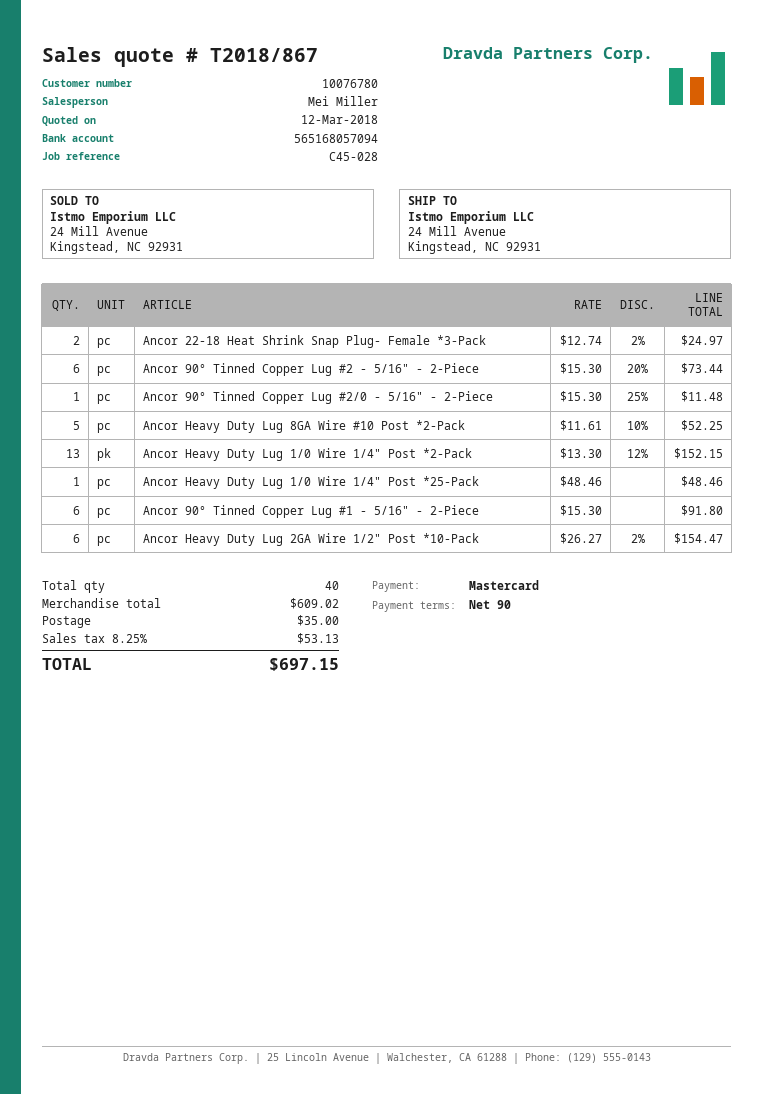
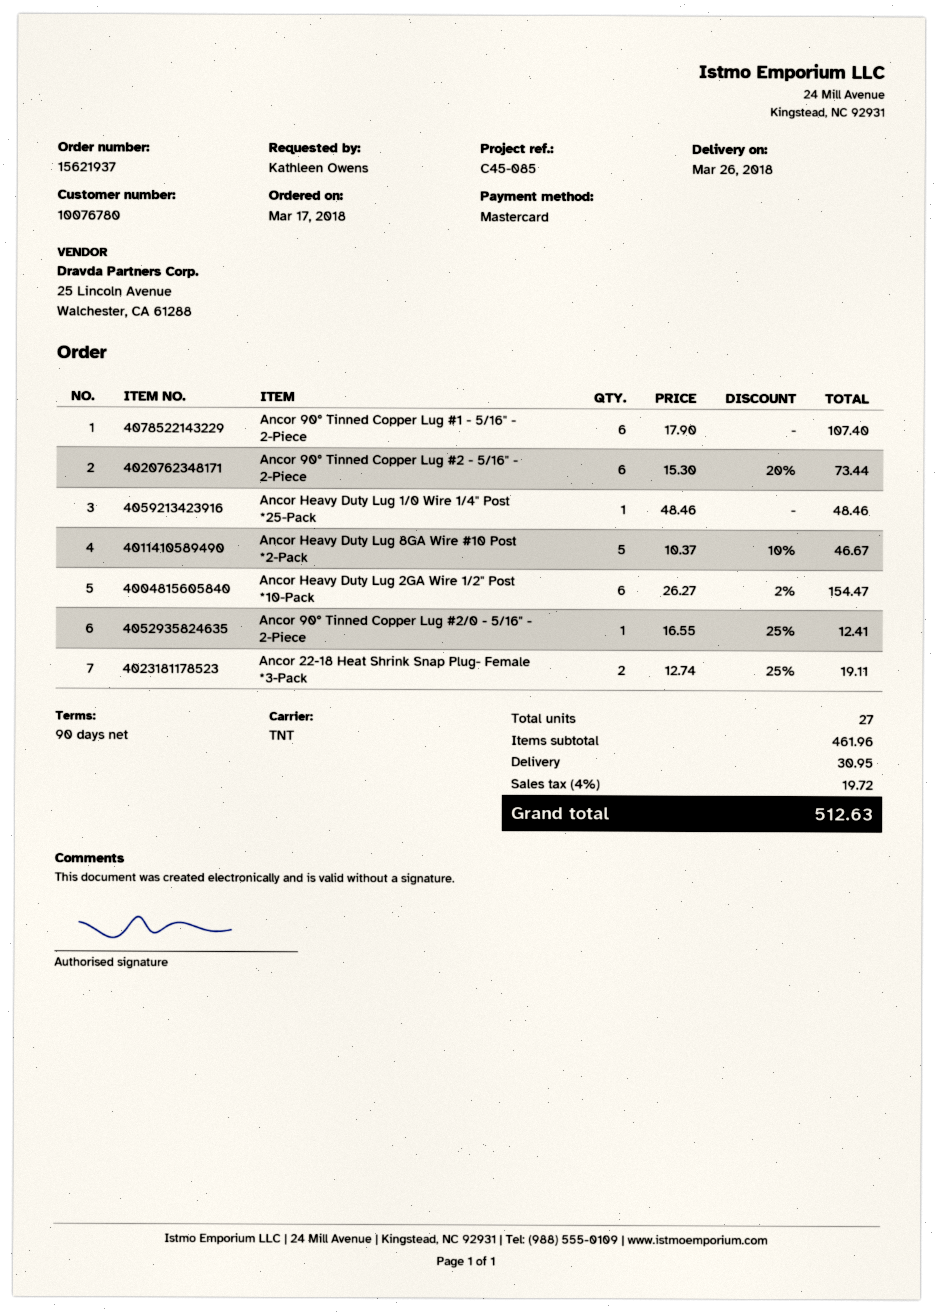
reference: C45-028 -> C45-085
Ancor 22-18 Heat Shrink Snap Plug- Female *3-Pack: 2 x 12.74 - 2% = 24.97 -> 2 x 12.74 - 25% = 19.11
Ancor 90° Tinned Copper Lug #2/0 - 5/16" - 2-Piece: 1 x 15.30 - 25% = 11.48 -> 1 x 16.55 - 25% = 12.41
Ancor Heavy Duty Lug 8GA Wire #10 Post *2-Pack: 5 x 11.61 - 10% = 52.25 -> 5 x 10.37 - 10% = 46.67
Ancor Heavy Duty Lug 1/0 Wire 1/4" Post *2-Pack: 13 x 13.30 - 12% = 152.15 -> none
Ancor 90° Tinned Copper Lug #1 - 5/16" - 2-Piece: 6 x 15.30 = 91.80 -> 6 x 17.90 = 107.40
total quantity: 40 -> 27
subtotal: 609.02 -> 461.96
shipping: 35.00 -> 30.95
tax: 8.25% = 53.13 -> 4% = 19.72
total: 697.15 -> 512.63

